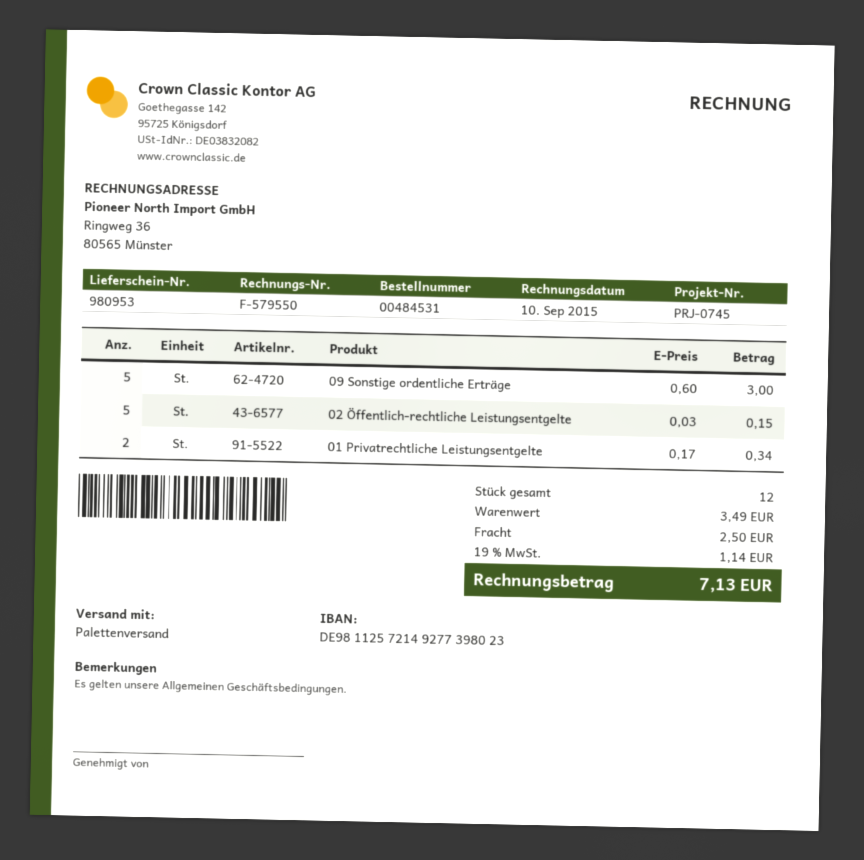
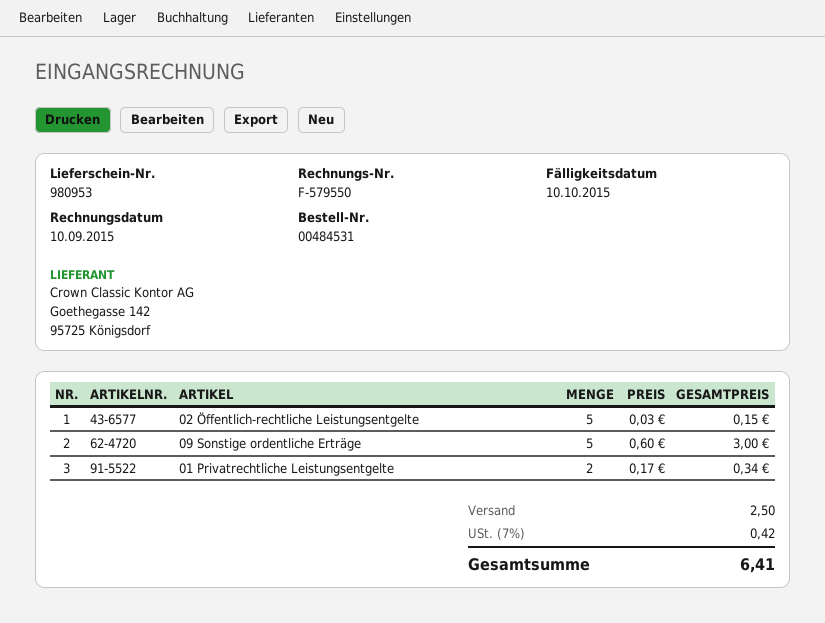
tax: 19% = 1.14 -> 7% = 0.42
total: 7.13 -> 6.41

